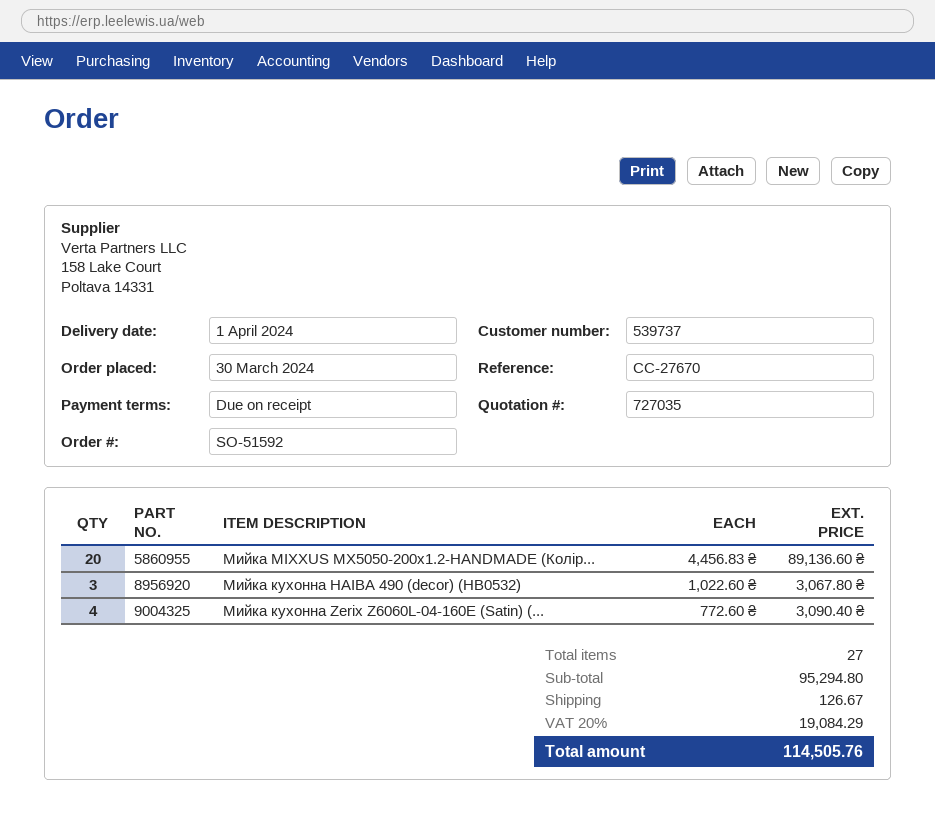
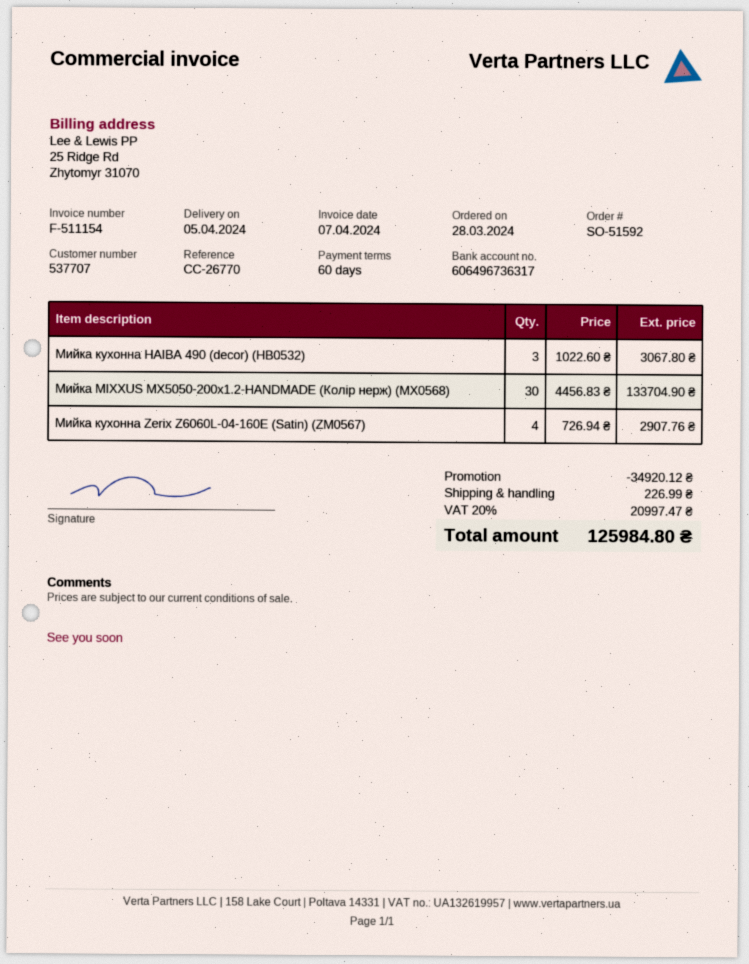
order date: 2024-03-30 -> 2024-03-28
delivery date: 2024-04-01 -> 2024-04-05
payment terms: on receipt -> 60 days
customer number: 539737 -> 537707
reference: CC-27670 -> CC-26770
Мийка MIXXUS MX5050-200x1.2-HANDMADE (Колір...: 20 x 4456.83 = 89136.60 -> 30 x 4456.83 = 133704.90
Мийка кухонна Zerix Z6060L-04-160E (Satin) (...: 4 x 772.60 = 3090.40 -> 4 x 726.94 = 2907.76
discount: none -> 34920.12
shipping: 126.67 -> 226.99
tax: 20% = 19084.29 -> 20% = 20997.47
total: 114505.76 -> 125984.80

